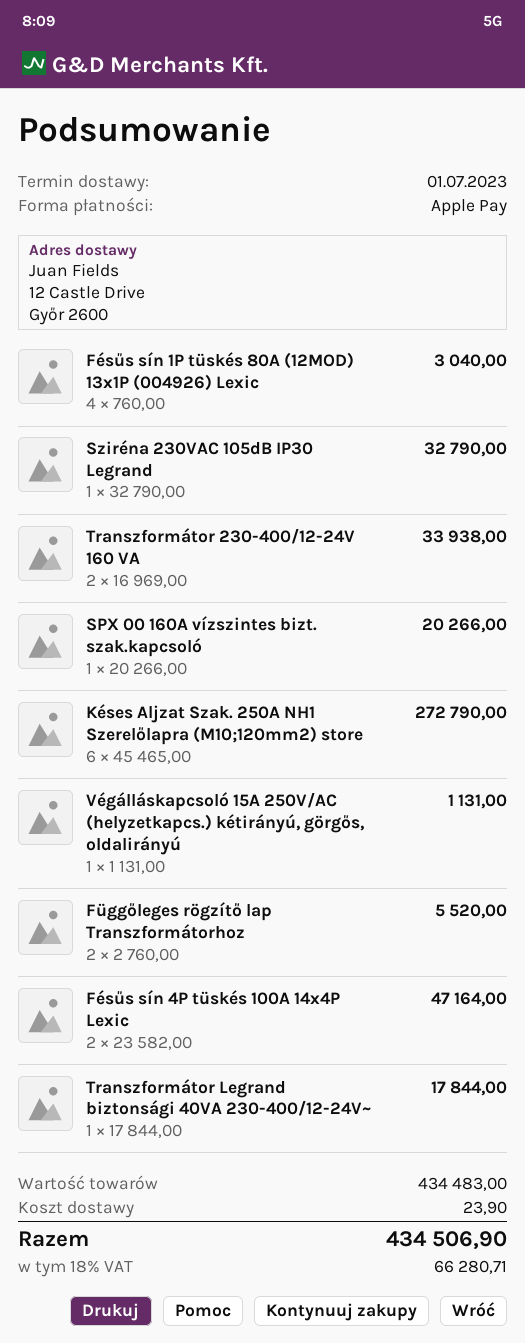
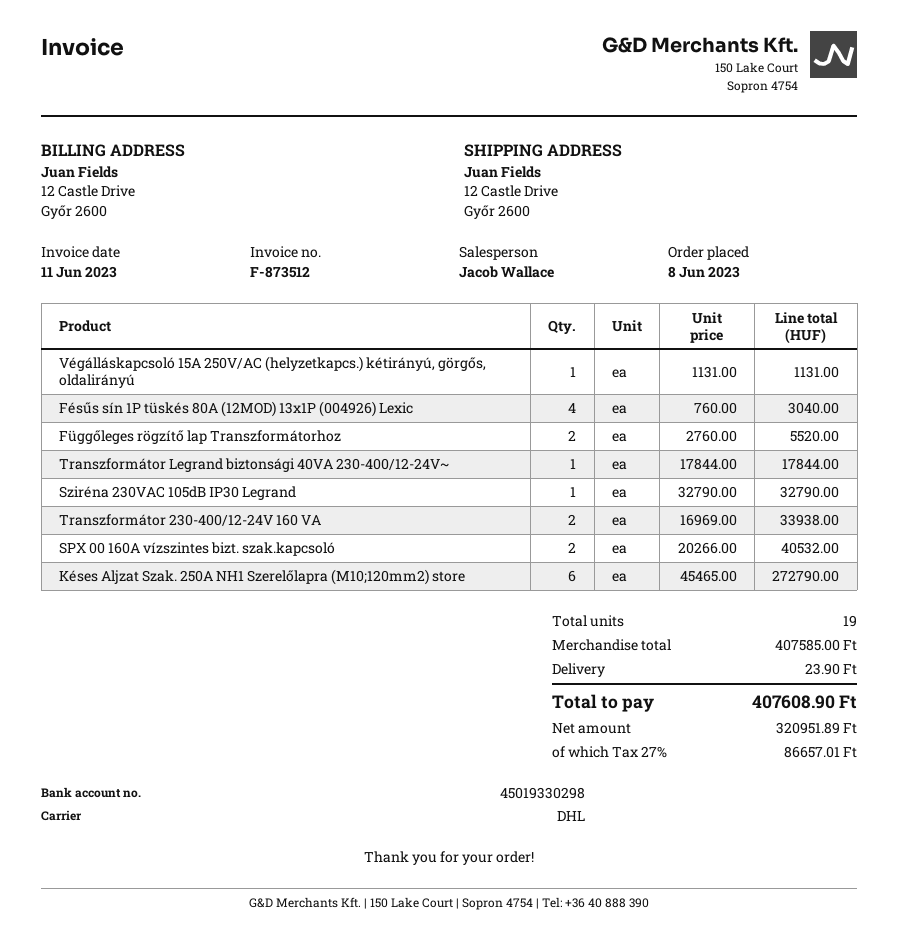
SPX 00 160A vízszintes bizt. szak.kapcsoló: 1 x 20266.00 = 20266.00 -> 2 x 20266.00 = 40532.00
Fésűs sín 4P tüskés 100A 14x4P Lexic: 2 x 23582.00 = 47164.00 -> none
subtotal: 434483.00 -> 407585.00
tax: 18% = 66280.71 -> 27% = 86657.01
total: 434506.90 -> 407608.90

